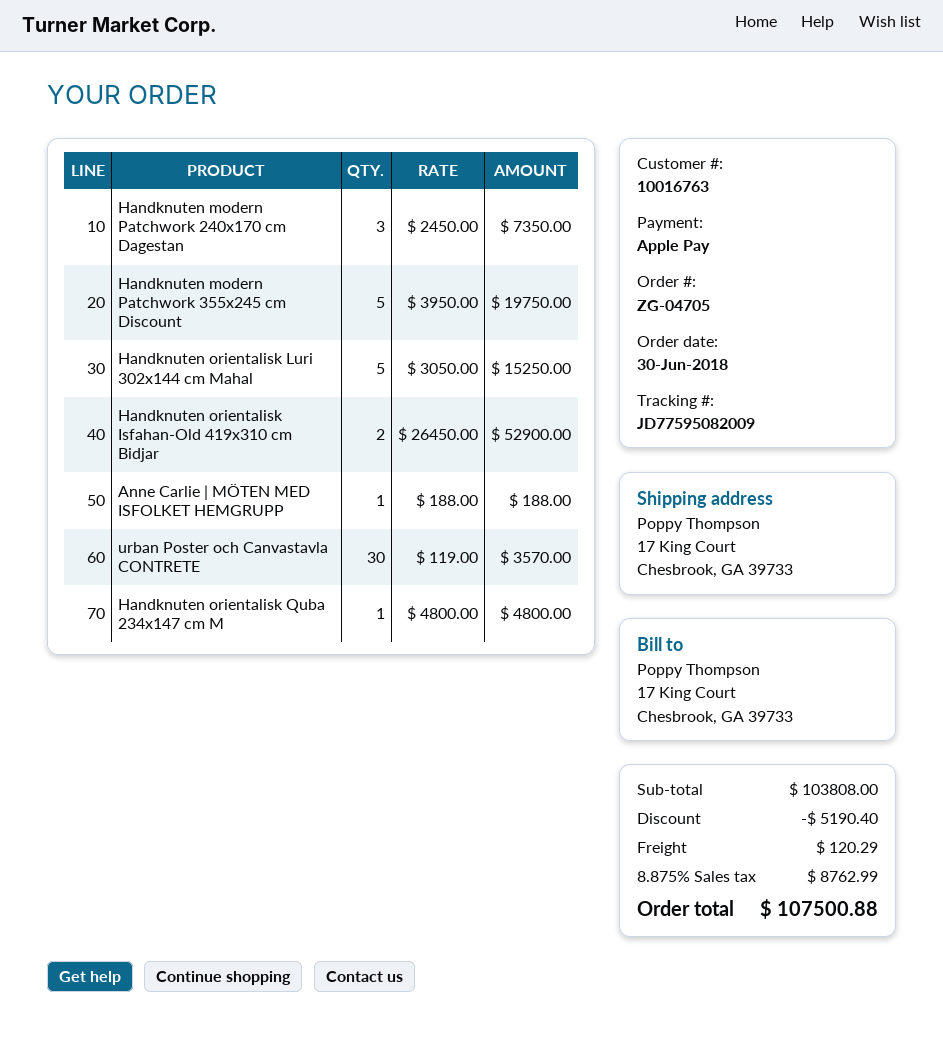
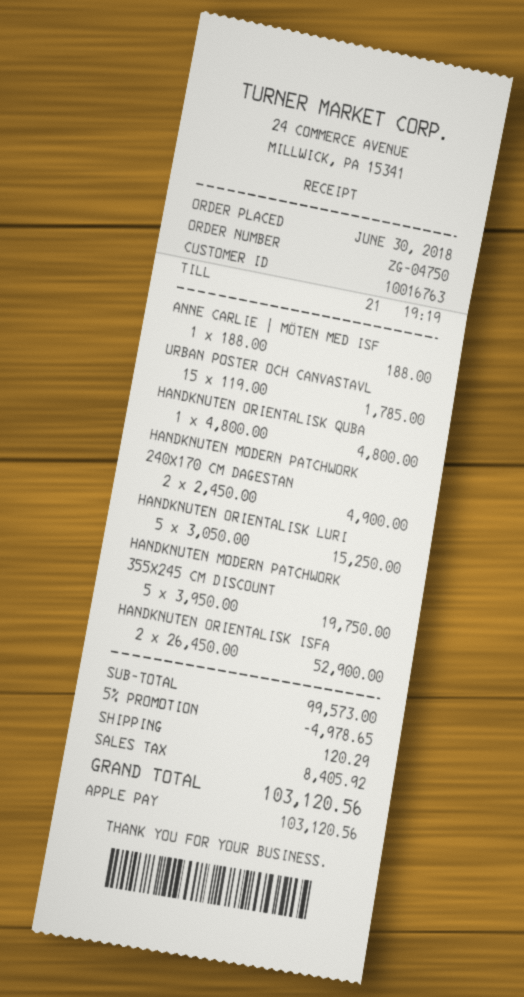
order number: ZG-04705 -> ZG-04750
Handknuten modern Patchwork 240x170 cm Dagestan: 3 x 2450.00 = 7350.00 -> 2 x 2450.00 = 4900.00
urban Poster och Canvastavla CONTRETE: 30 x 119.00 = 3570.00 -> 15 x 119.00 = 1785.00
subtotal: 103808.00 -> 99573.00
discount: 5190.40 -> 4978.65
tax: 8762.99 -> 8405.92
total: 107500.88 -> 103120.56

